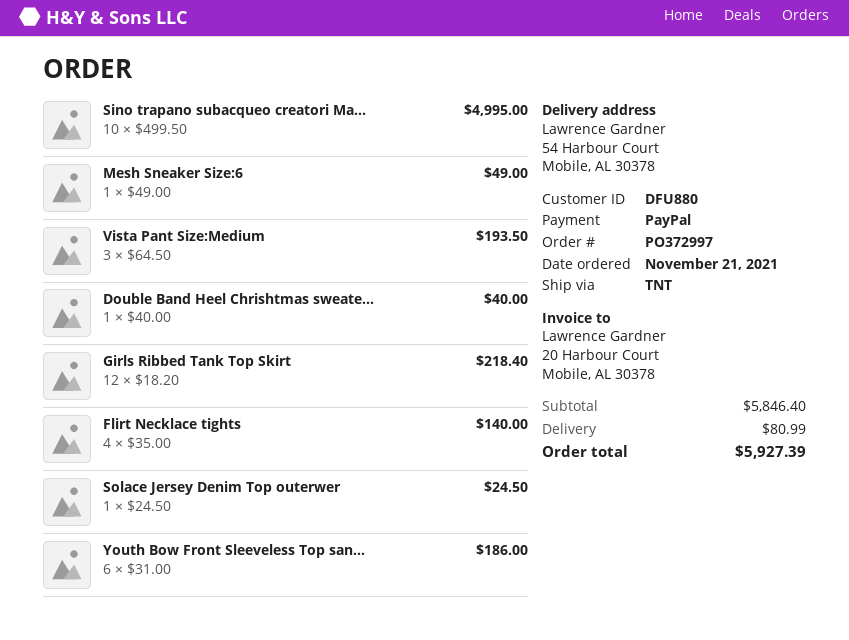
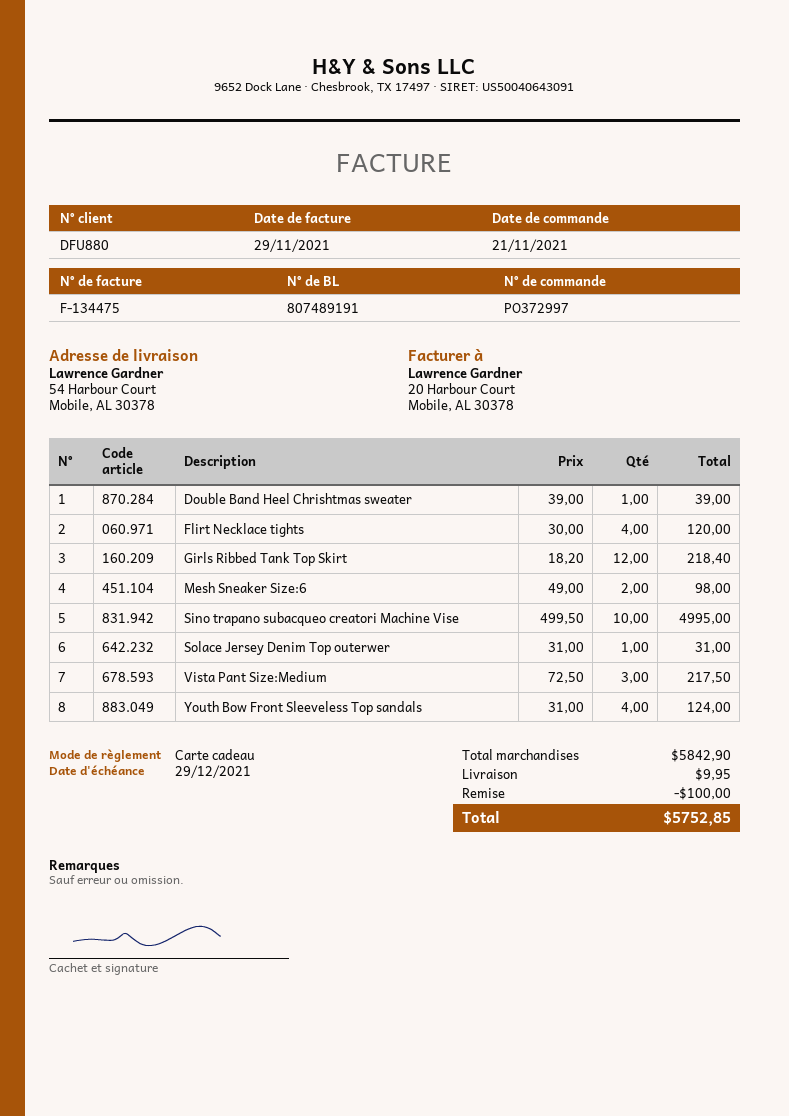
payment method: PayPal -> gift card
Mesh Sneaker Size:6: 1 x 49.00 = 49.00 -> 2 x 49.00 = 98.00
Vista Pant Size:Medium: 3 x 64.50 = 193.50 -> 3 x 72.50 = 217.50
Double Band Heel Chrishtmas sweate...: 1 x 40.00 = 40.00 -> 1 x 39.00 = 39.00
Flirt Necklace tights: 4 x 35.00 = 140.00 -> 4 x 30.00 = 120.00
Solace Jersey Denim Top outerwer: 1 x 24.50 = 24.50 -> 1 x 31.00 = 31.00
Youth Bow Front Sleeveless Top san...: 6 x 31.00 = 186.00 -> 4 x 31.00 = 124.00
subtotal: 5846.40 -> 5842.90
discount: none -> 100.00
shipping: 80.99 -> 9.95
total: 5927.39 -> 5752.85

